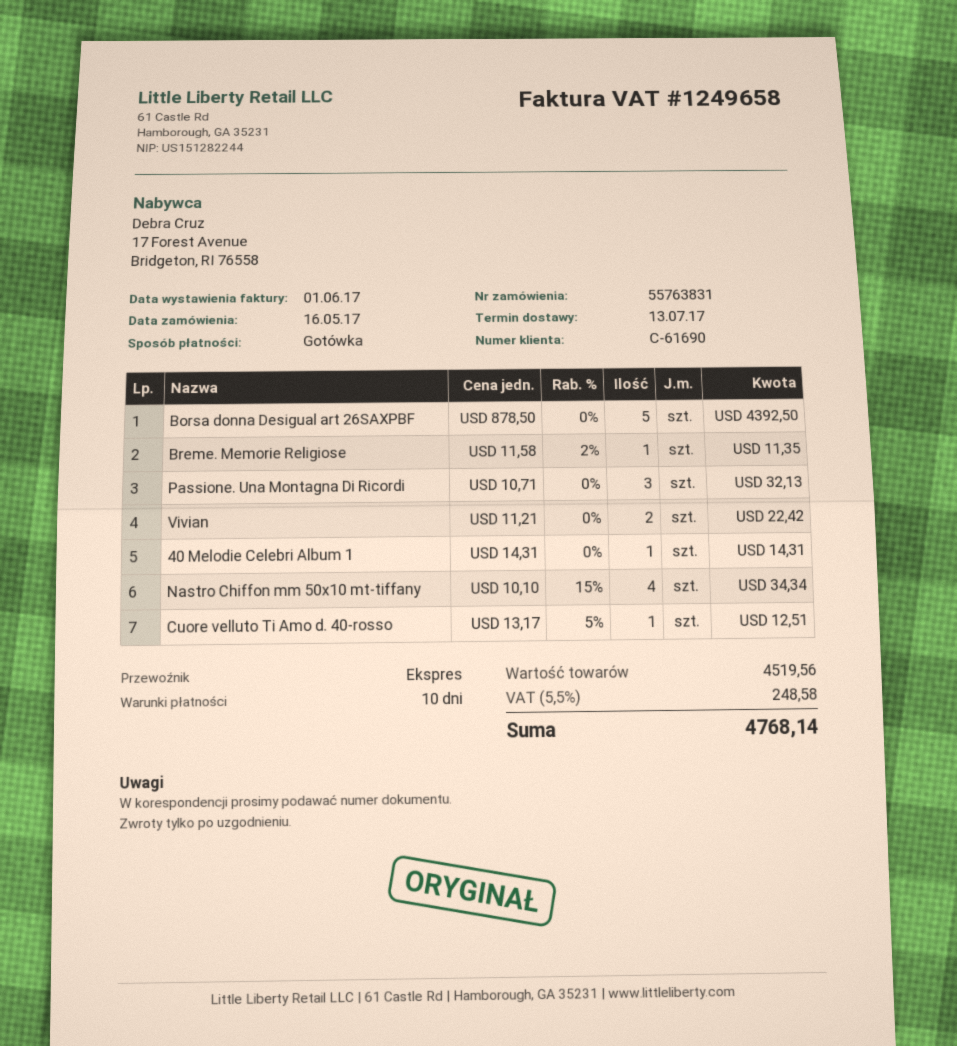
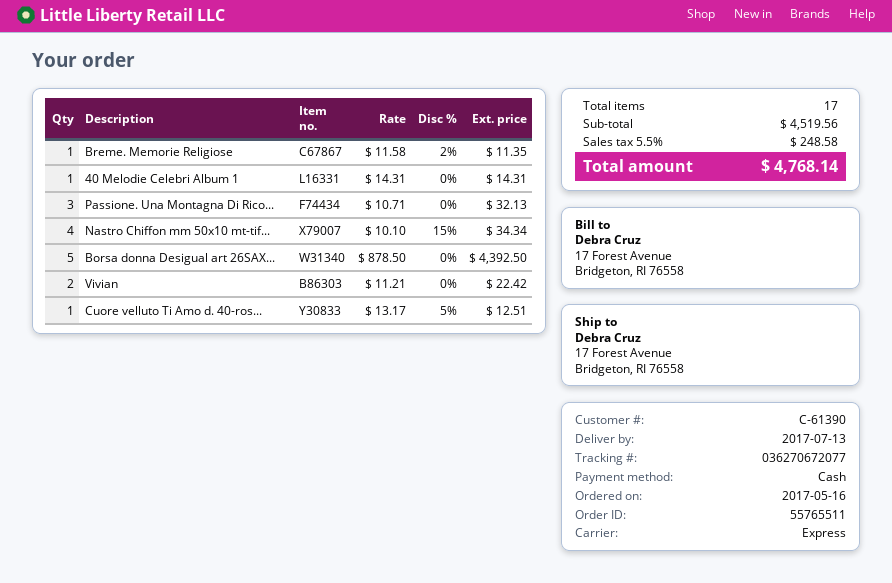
order number: 55763831 -> 55765511
customer number: C-61690 -> C-61390

